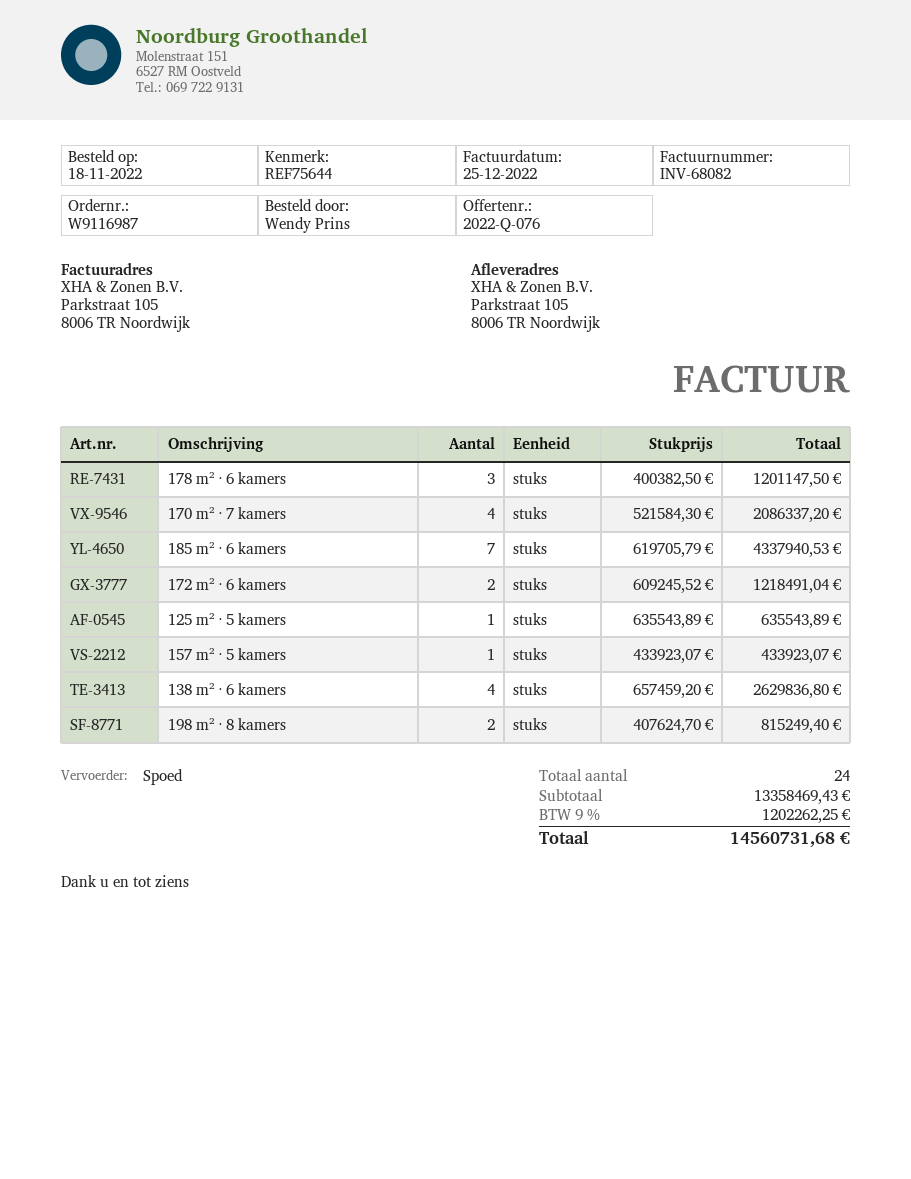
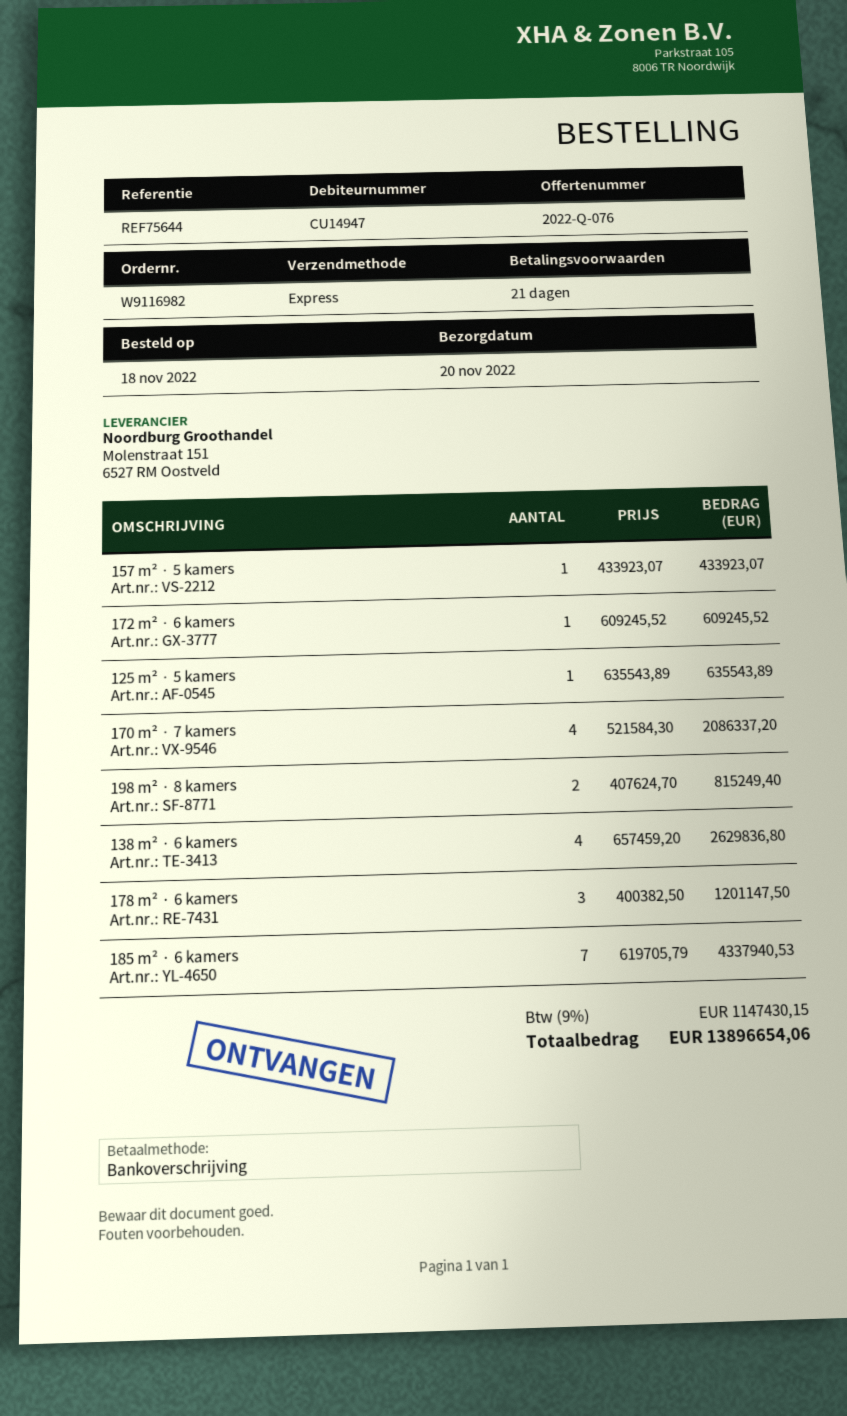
order number: W9116987 -> W9116982
172 m² · 6 kamers: 2 x 609245.52 = 1218491.04 -> 1 x 609245.52 = 609245.52
tax: 9% = 1202262.25 -> 9% = 1147430.15
total: 14560731.68 -> 13896654.06

